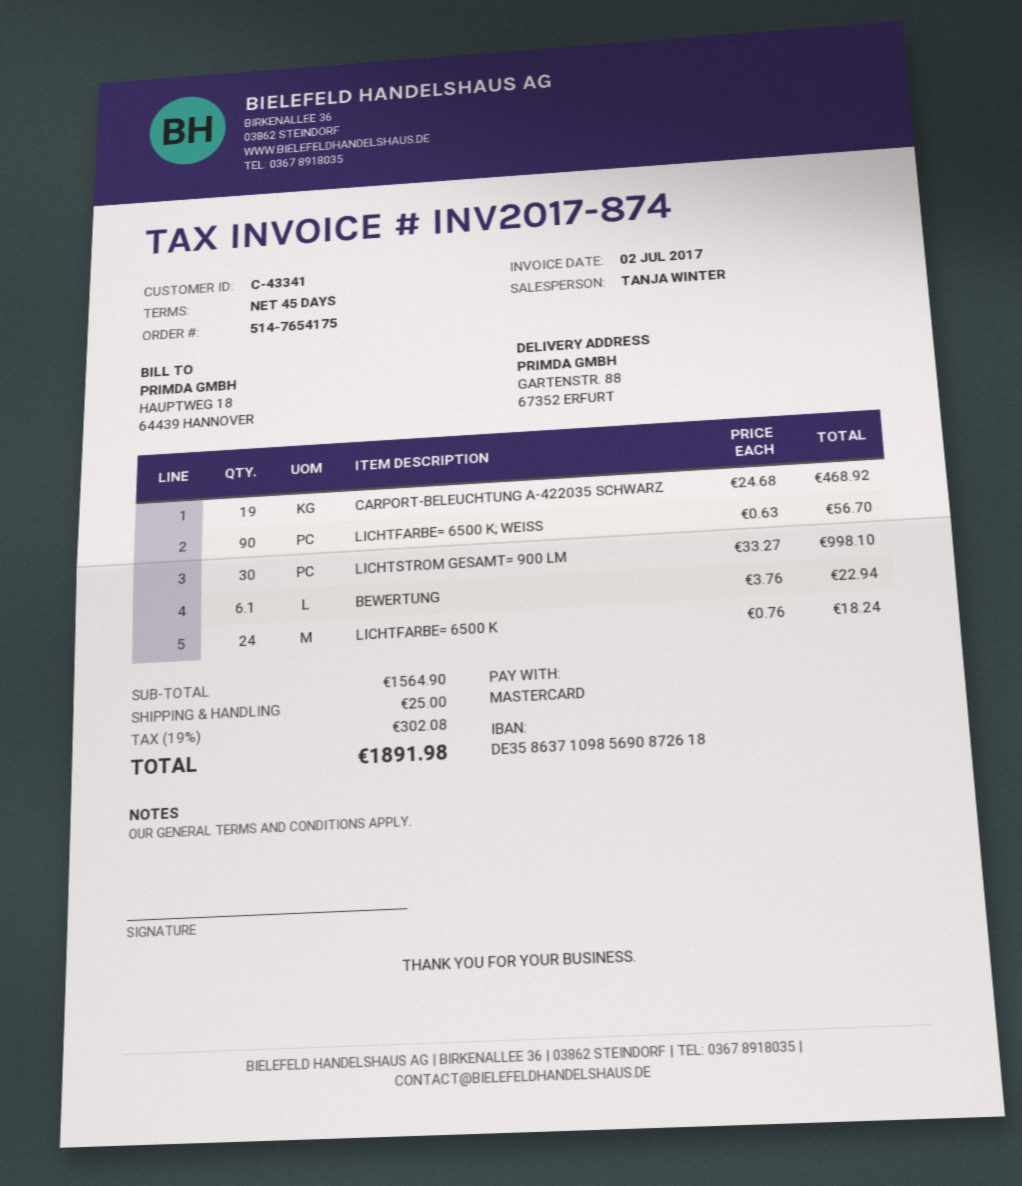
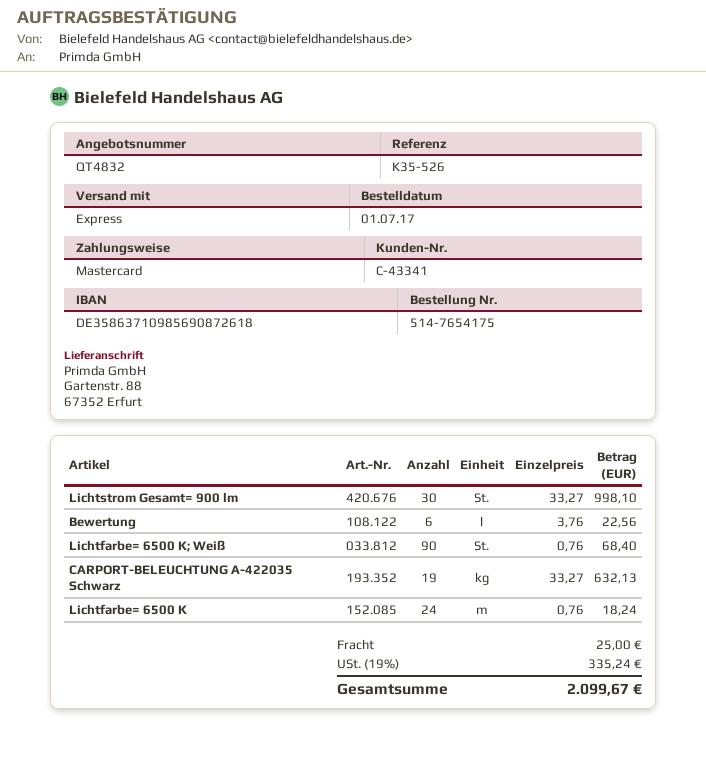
CARPORT-BELEUCHTUNG A-422035 SCHWARZ: 19 x 24.68 = 468.92 -> 19 x 33.27 = 632.13
LICHTFARBE= 6500 K; WEISS: 90 x 0.63 = 56.70 -> 90 x 0.76 = 68.40
BEWERTUNG: 6.1 x 3.76 = 22.94 -> 6 x 3.76 = 22.56
tax: 19% = 302.08 -> 19% = 335.24
total: 1891.98 -> 2099.67

